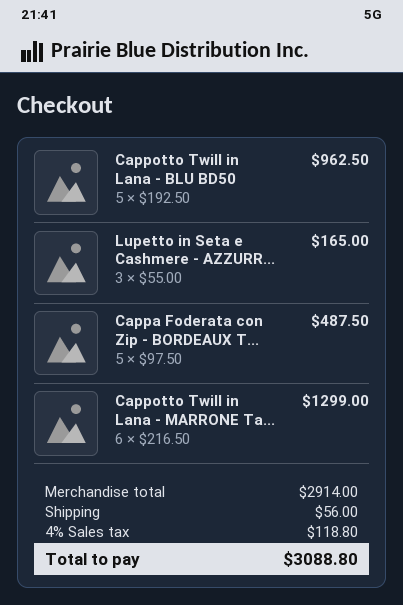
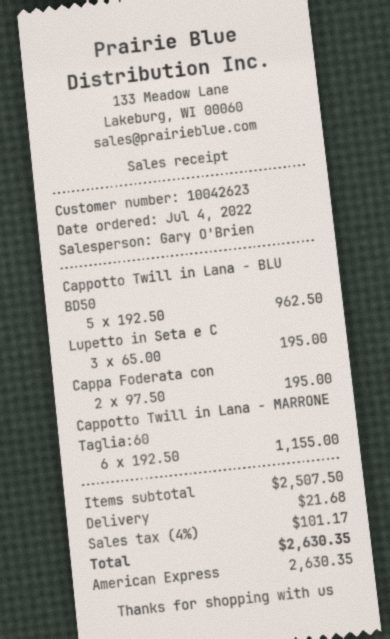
Lupetto in Seta e Cashmere - AZZURR...: 3 x 55.00 = 165.00 -> 3 x 65.00 = 195.00
Cappa Foderata con Zip - BORDEAUX T...: 5 x 97.50 = 487.50 -> 2 x 97.50 = 195.00
Cappotto Twill in Lana - MARRONE Ta...: 6 x 216.50 = 1299.00 -> 6 x 192.50 = 1155.00
subtotal: 2914.00 -> 2507.50
shipping: 56.00 -> 21.68
tax: 4% = 118.80 -> 4% = 101.17
total: 3088.80 -> 2630.35

